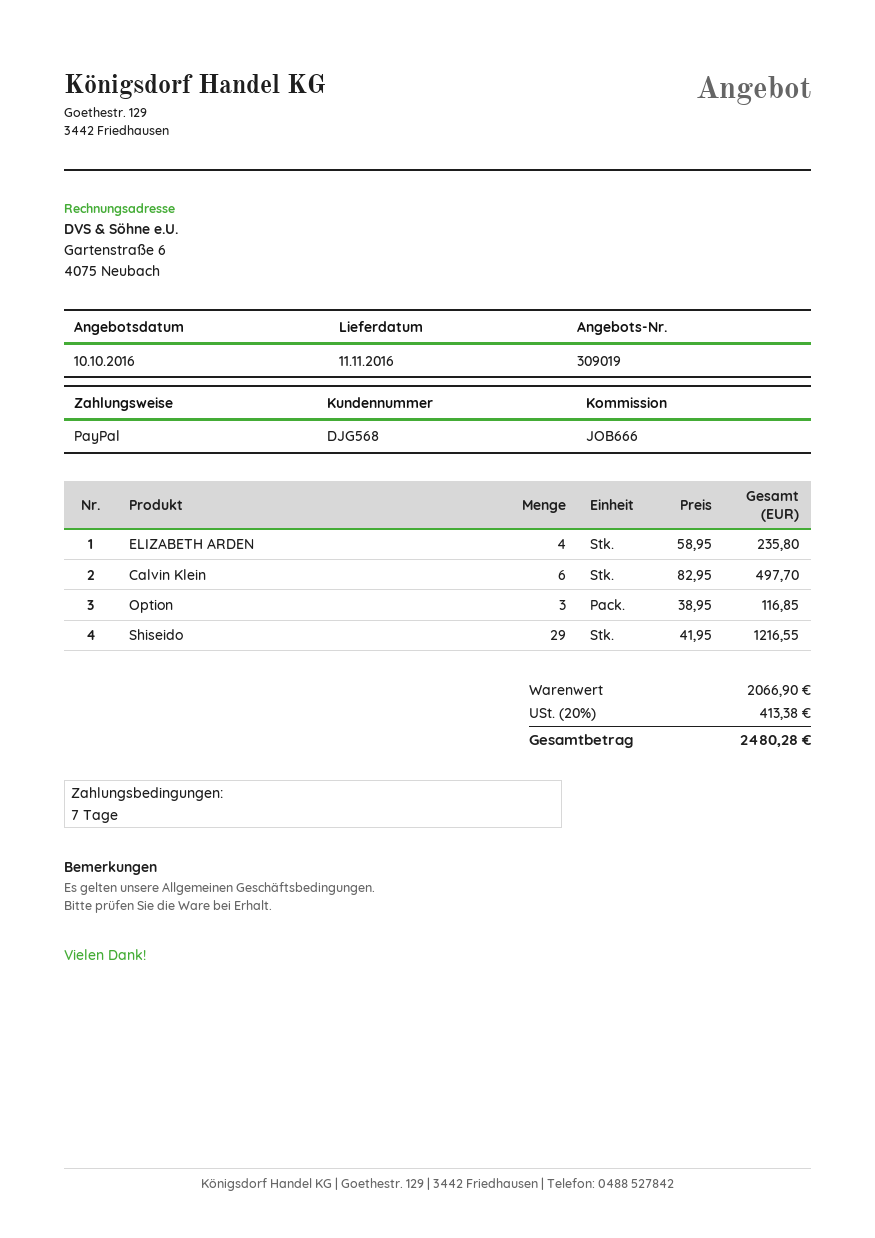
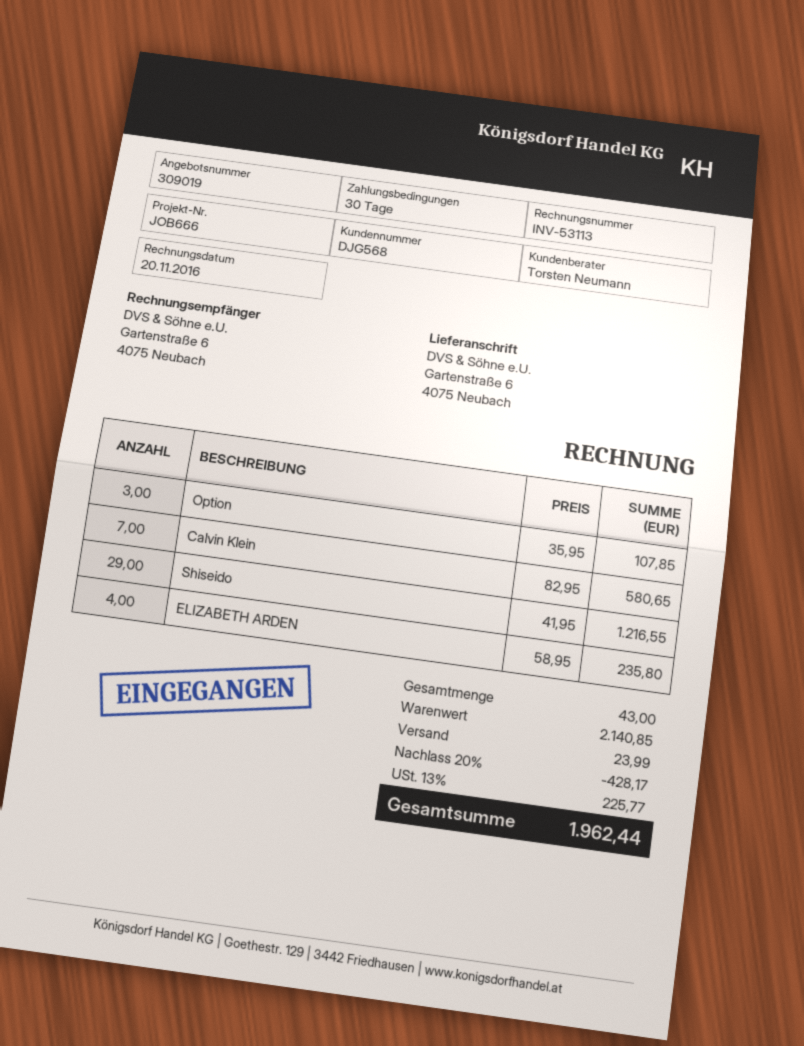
payment terms: 7 days -> 30 days
Calvin Klein: 6 x 82.95 = 497.70 -> 7 x 82.95 = 580.65
Option: 3 x 38.95 = 116.85 -> 3 x 35.95 = 107.85
subtotal: 2066.90 -> 2140.85
discount: none -> 20% = 428.17
shipping: none -> 23.99
tax: 20% = 413.38 -> 13% = 225.77
total: 2480.28 -> 1962.44

